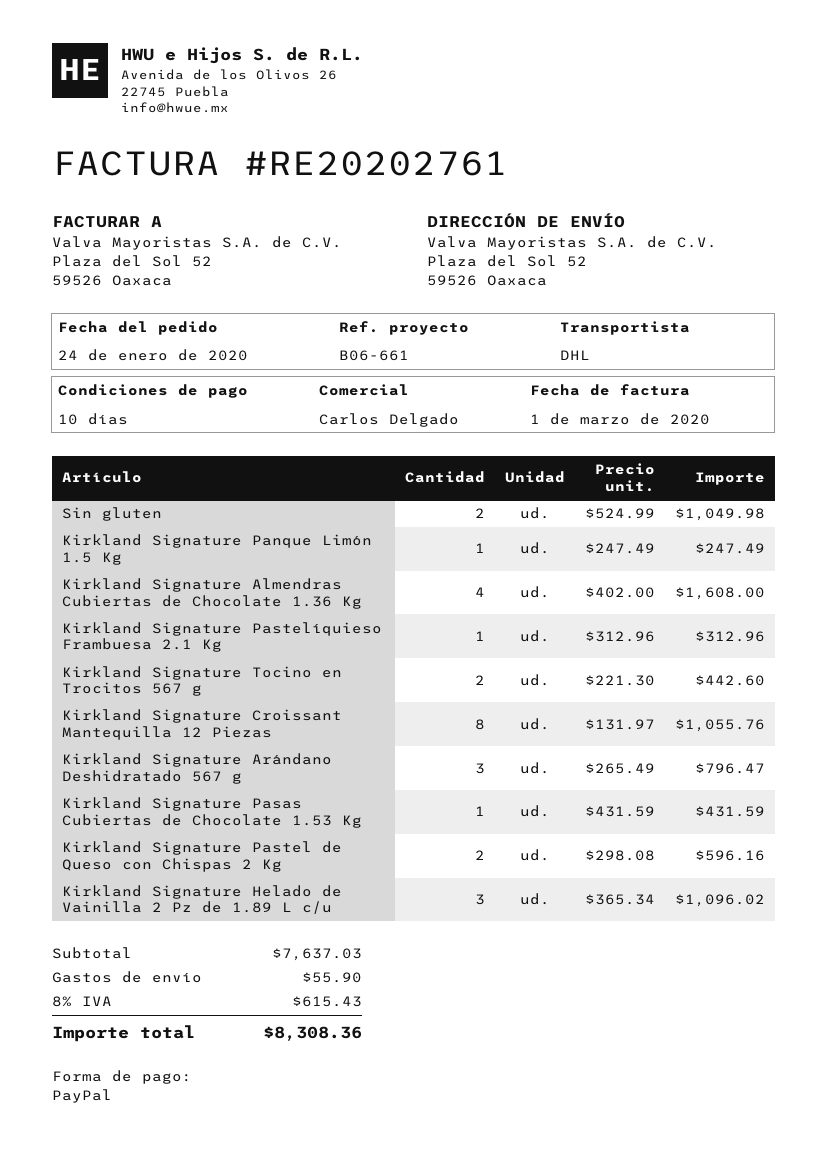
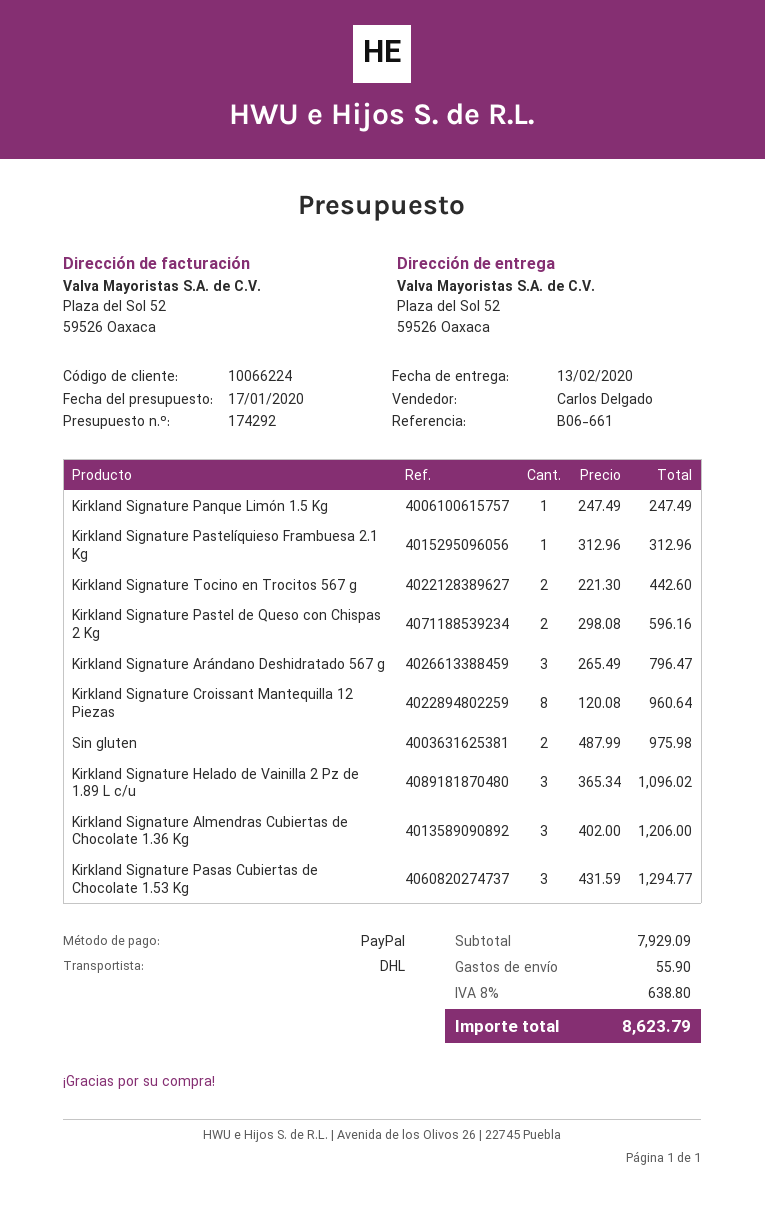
Sin gluten: 2 x 524.99 = 1049.98 -> 2 x 487.99 = 975.98
Kirkland Signature Almendras Cubiertas de Chocolate 1.36 Kg: 4 x 402.00 = 1608.00 -> 3 x 402.00 = 1206.00
Kirkland Signature Croissant Mantequilla 12 Piezas: 8 x 131.97 = 1055.76 -> 8 x 120.08 = 960.64
Kirkland Signature Pasas Cubiertas de Chocolate 1.53 Kg: 1 x 431.59 = 431.59 -> 3 x 431.59 = 1294.77
subtotal: 7637.03 -> 7929.09
tax: 8% = 615.43 -> 8% = 638.80
total: 8308.36 -> 8623.79

